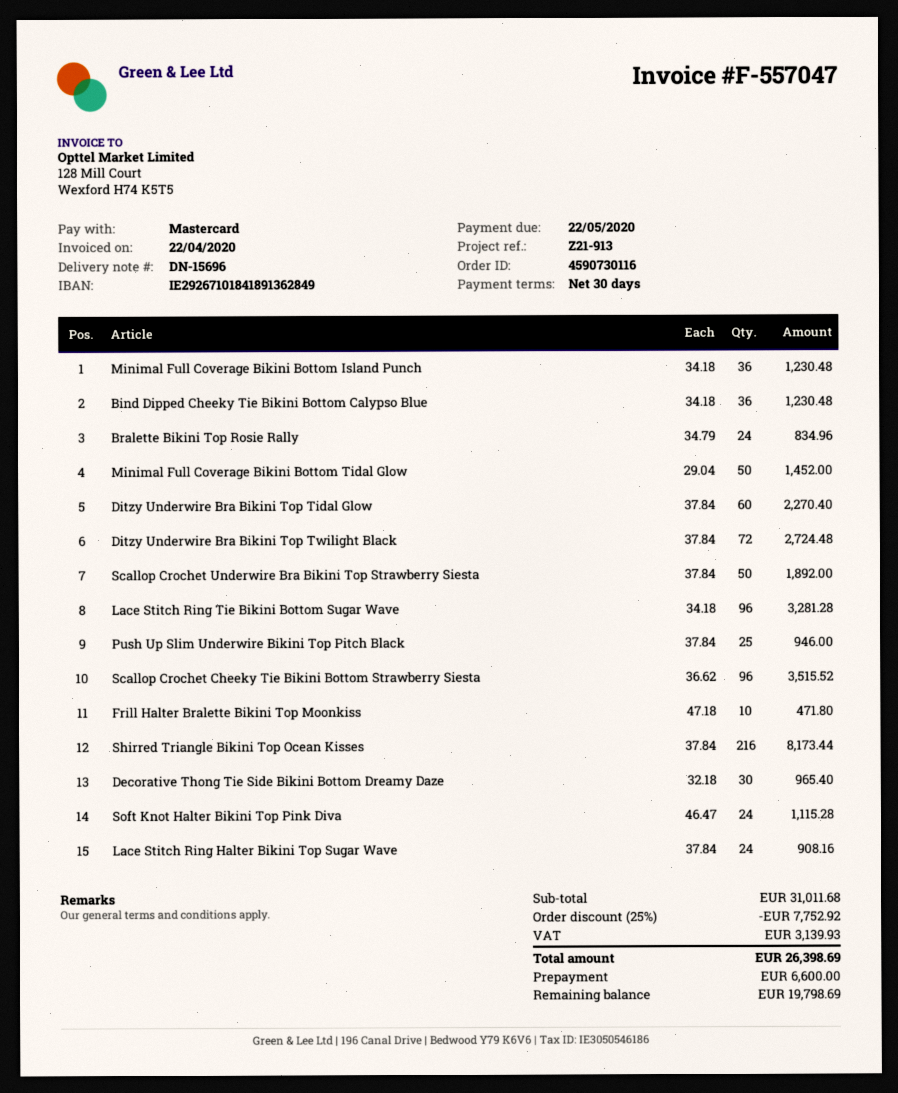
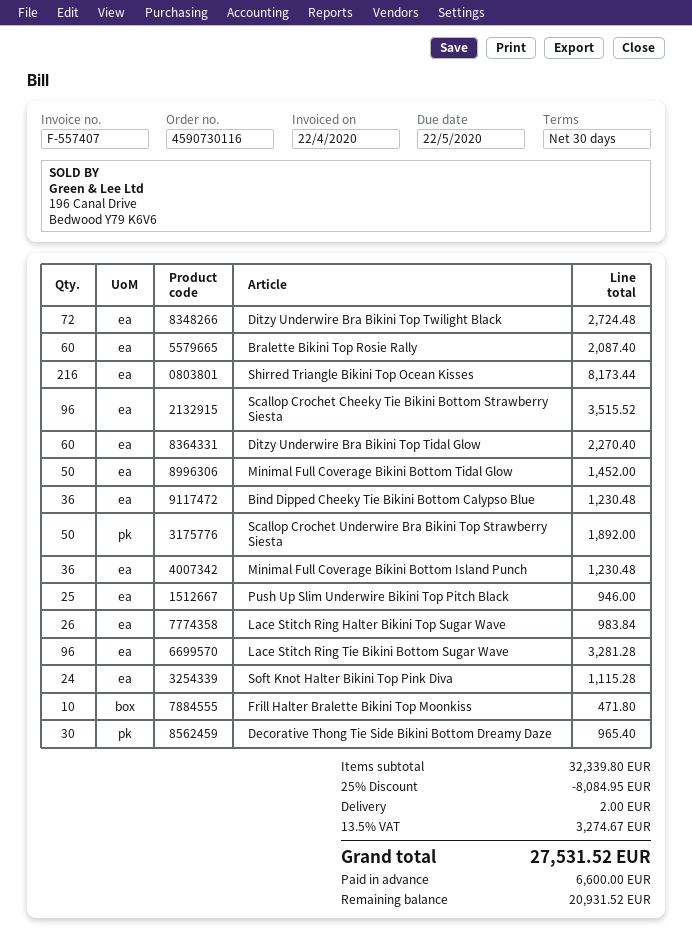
invoice number: F-557047 -> F-557407
Bralette Bikini Top Rosie Rally: 24 for 834.96 -> 60 for 2087.40
Lace Stitch Ring Halter Bikini Top Sugar Wave: 24 for 908.16 -> 26 for 983.84
subtotal: 31011.68 -> 32339.80
discount: 25% = 7752.92 -> 25% = 8084.95
shipping: none -> 2.00
tax: 3139.93 -> 3274.67
total: 26398.69 -> 27531.52
balance: 19798.69 -> 20931.52

